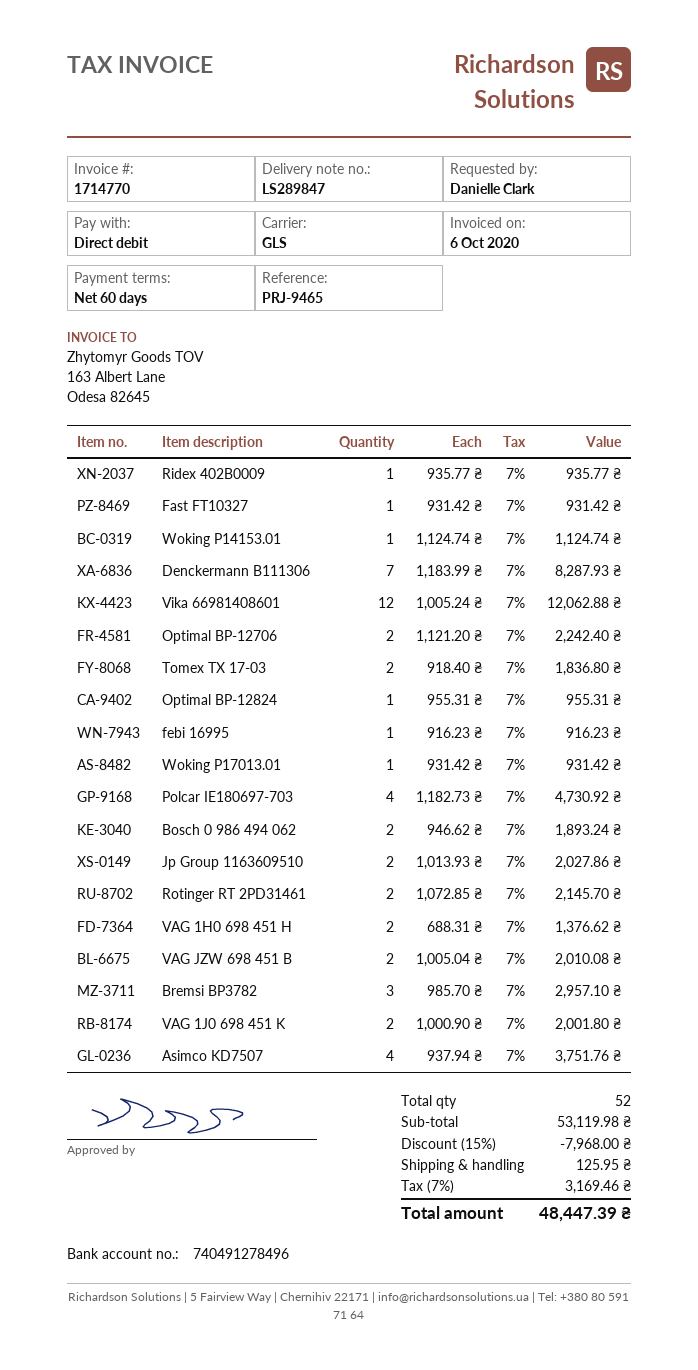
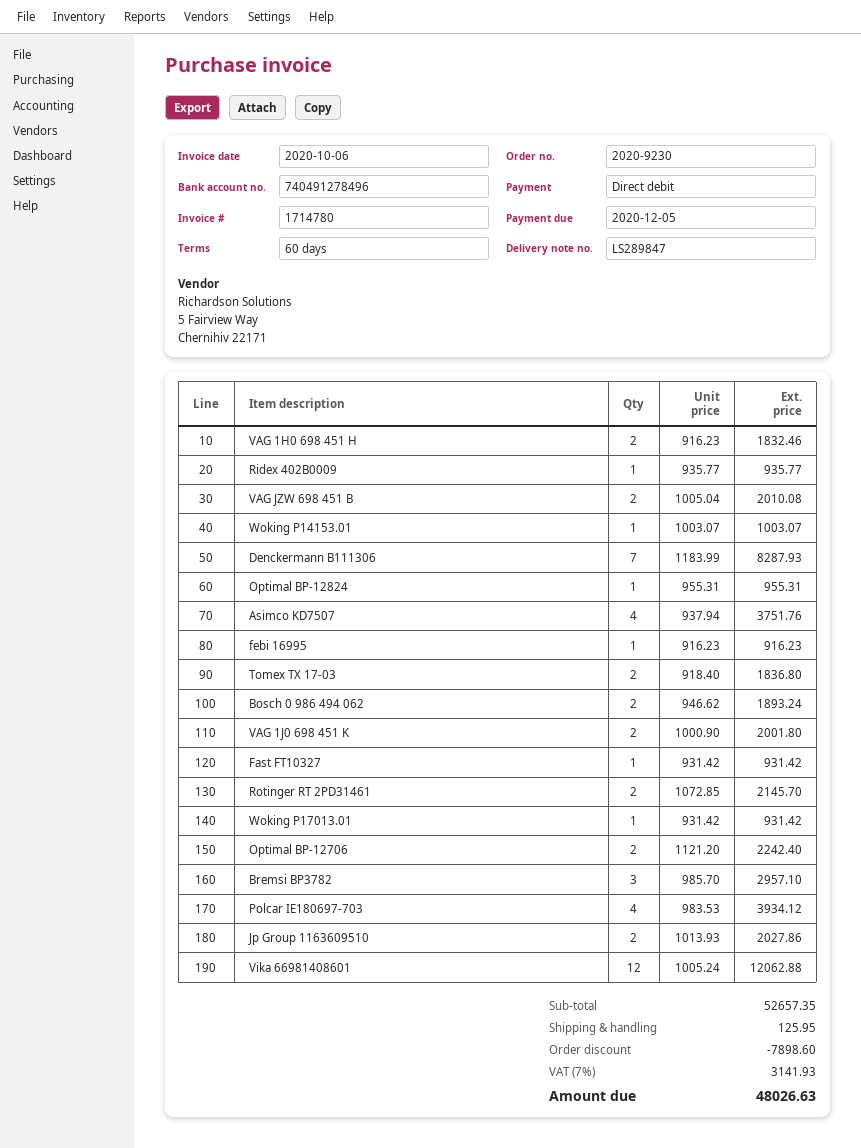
invoice number: 1714770 -> 1714780
Woking P14153.01: 1 x 1124.74 = 1124.74 -> 1 x 1003.07 = 1003.07
Polcar IE180697-703: 4 x 1182.73 = 4730.92 -> 4 x 983.53 = 3934.12
VAG 1H0 698 451 H: 2 x 688.31 = 1376.62 -> 2 x 916.23 = 1832.46
subtotal: 53119.98 -> 52657.35
discount: 7968.00 -> 7898.60
tax: 7% = 3169.46 -> 7% = 3141.93
total: 48447.39 -> 48026.63

